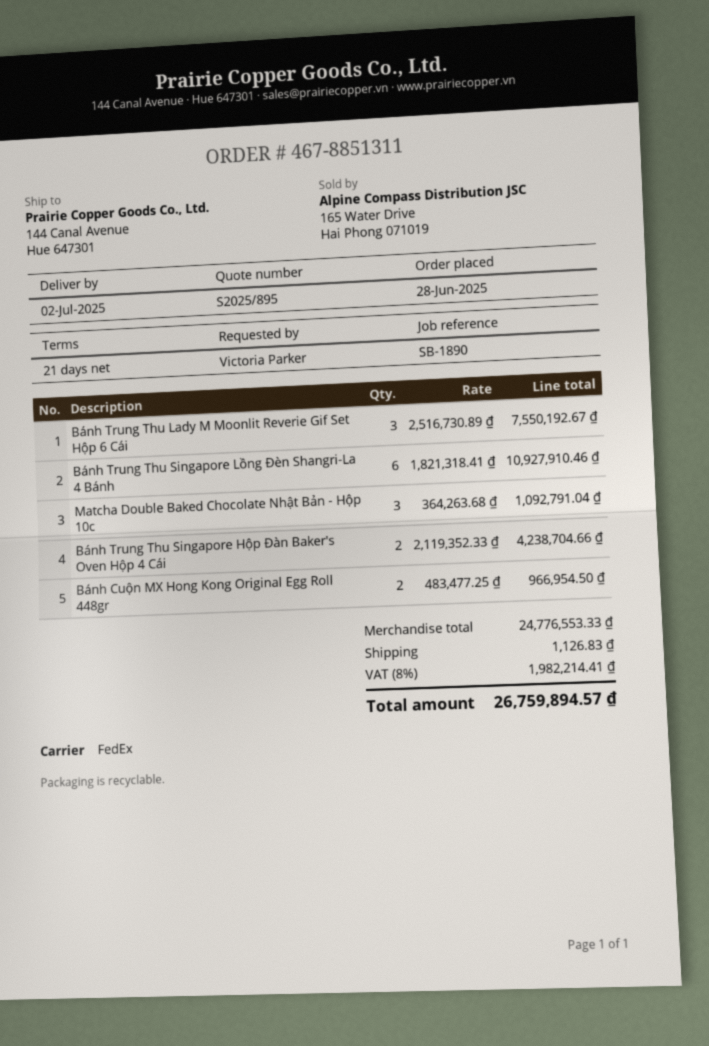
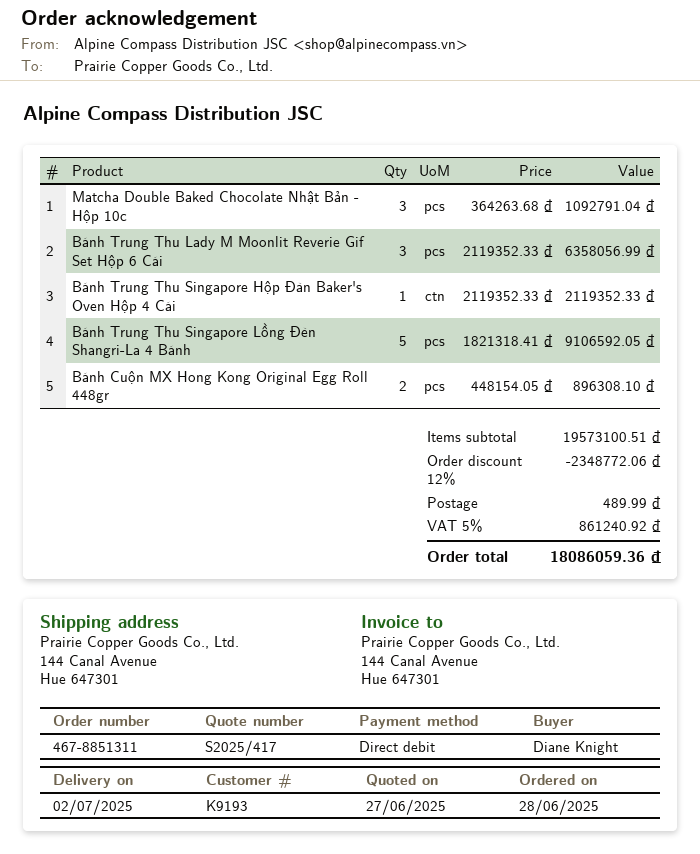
quote number: S2025/895 -> S2025/417
ordered by: Victoria Parker -> Diane Knight
Bánh Trung Thu Lady M Moonlit Reverie Gif Set Hộp 6 Cái: 3 x 2516730.89 = 7550192.67 -> 3 x 2119352.33 = 6358056.99
Bánh Trung Thu Singapore Lồng Đèn Shangri-La 4 Bánh: 6 x 1821318.41 = 10927910.46 -> 5 x 1821318.41 = 9106592.05
Bánh Trung Thu Singapore Hộp Đàn Baker's Oven Hộp 4 Cái: 2 x 2119352.33 = 4238704.66 -> 1 x 2119352.33 = 2119352.33
Bánh Cuộn MX Hong Kong Original Egg Roll 448gr: 2 x 483477.25 = 966954.50 -> 2 x 448154.05 = 896308.10
subtotal: 24776553.33 -> 19573100.51
discount: none -> 12% = 2348772.06
shipping: 1126.83 -> 489.99
tax: 8% = 1982214.41 -> 5% = 861240.92
total: 26759894.57 -> 18086059.36

